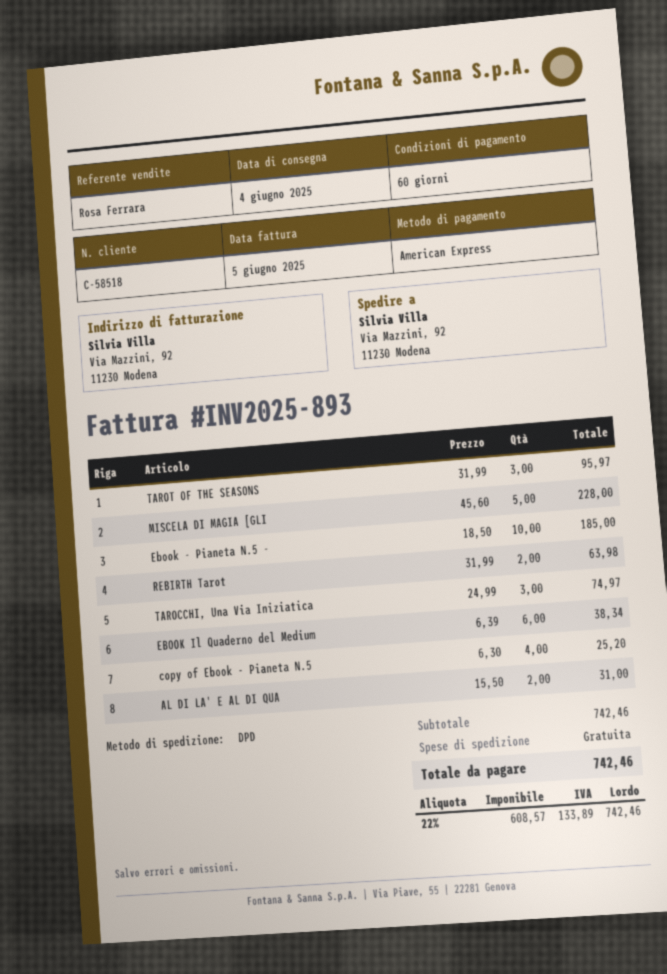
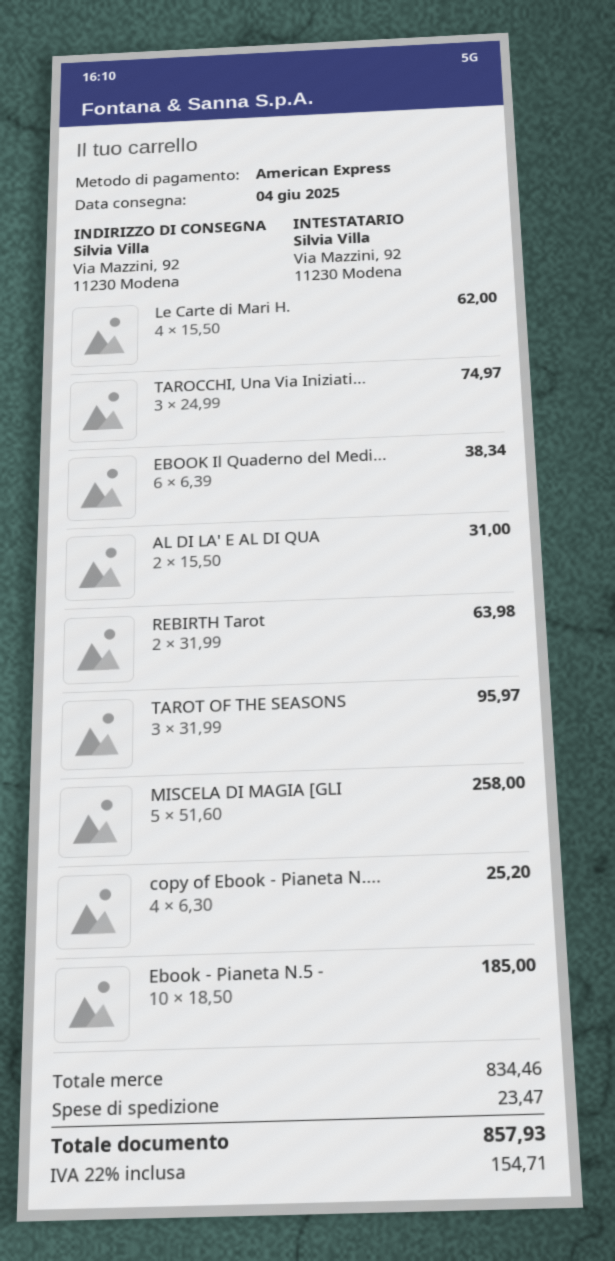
MISCELA DI MAGIA [GLI: 5 x 45.60 = 228.00 -> 5 x 51.60 = 258.00
Le Carte di Mari H.: none -> 4 x 15.50 = 62.00
subtotal: 742.46 -> 834.46
shipping: 0.00 -> 23.47
tax: 22% = 133.89 -> 22% = 154.71
total: 742.46 -> 857.93

